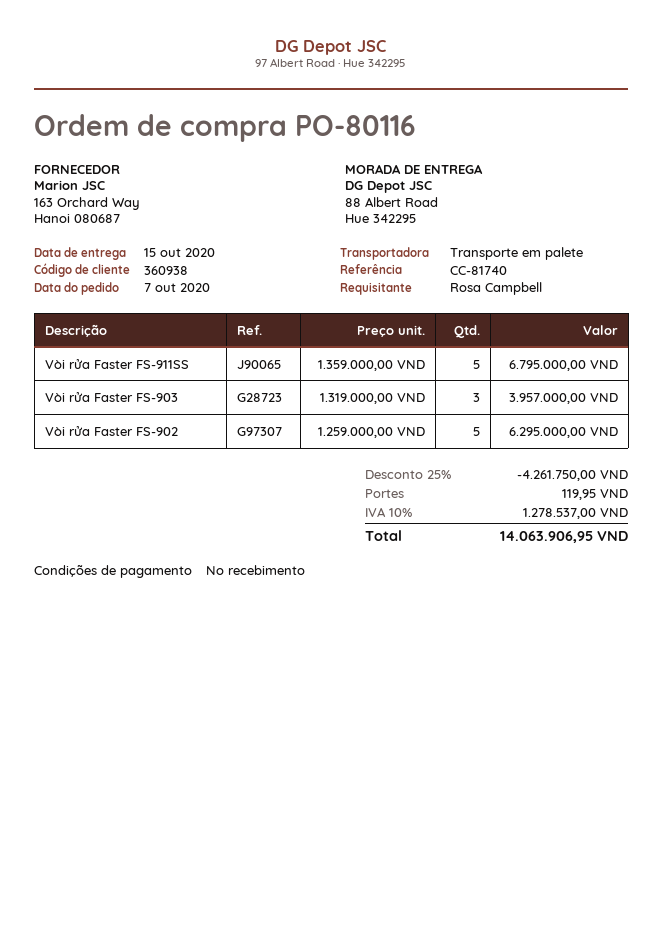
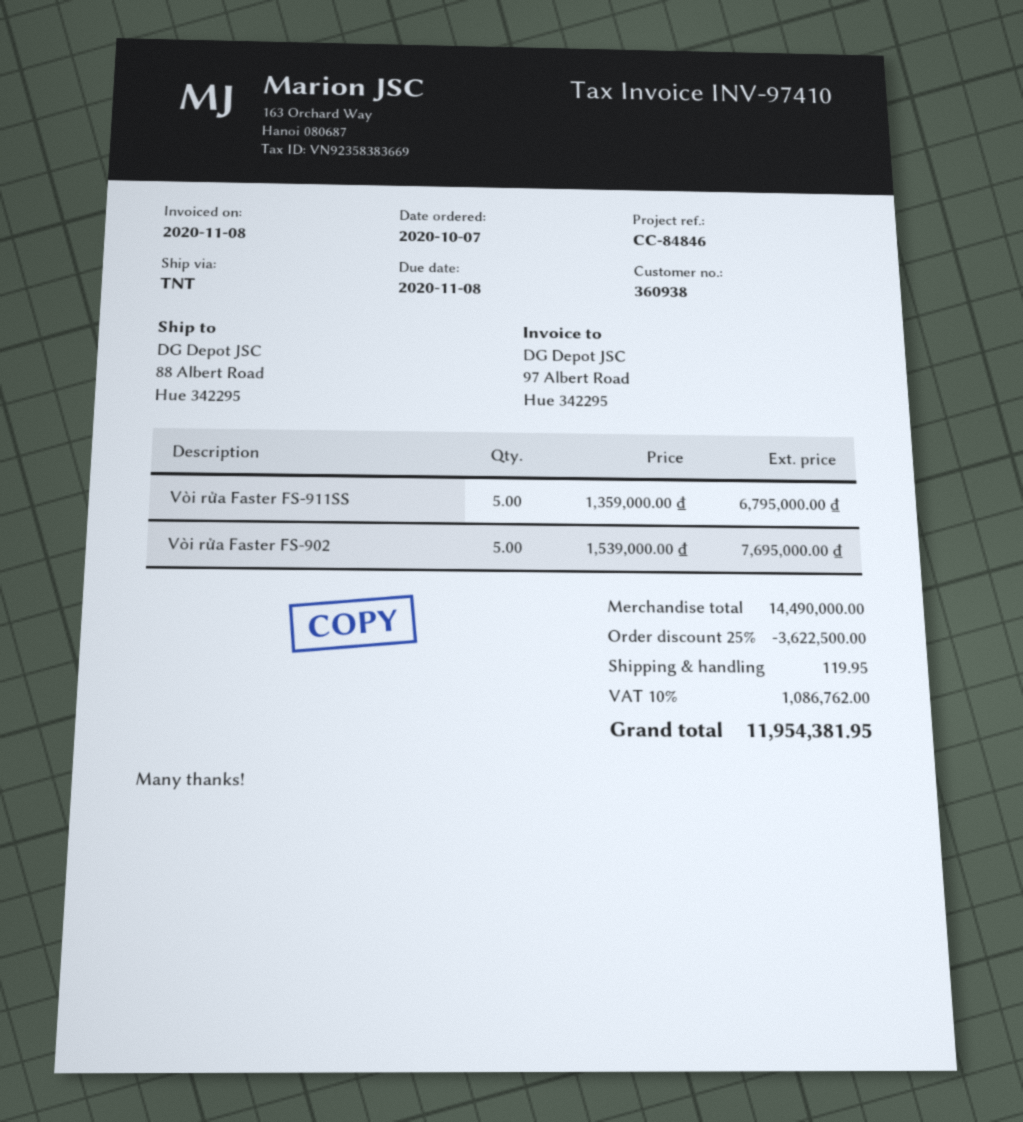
reference: CC-81740 -> CC-84846
shipping method: pallet freight -> TNT
Vòi rửa Faster FS-903: 3 x 1319000.00 = 3957000.00 -> none
Vòi rửa Faster FS-902: 5 x 1259000.00 = 6295000.00 -> 5 x 1539000.00 = 7695000.00
discount: 25% = 4261750.00 -> 25% = 3622500.00
tax: 10% = 1278537.00 -> 10% = 1086762.00
total: 14063906.95 -> 11954381.95

